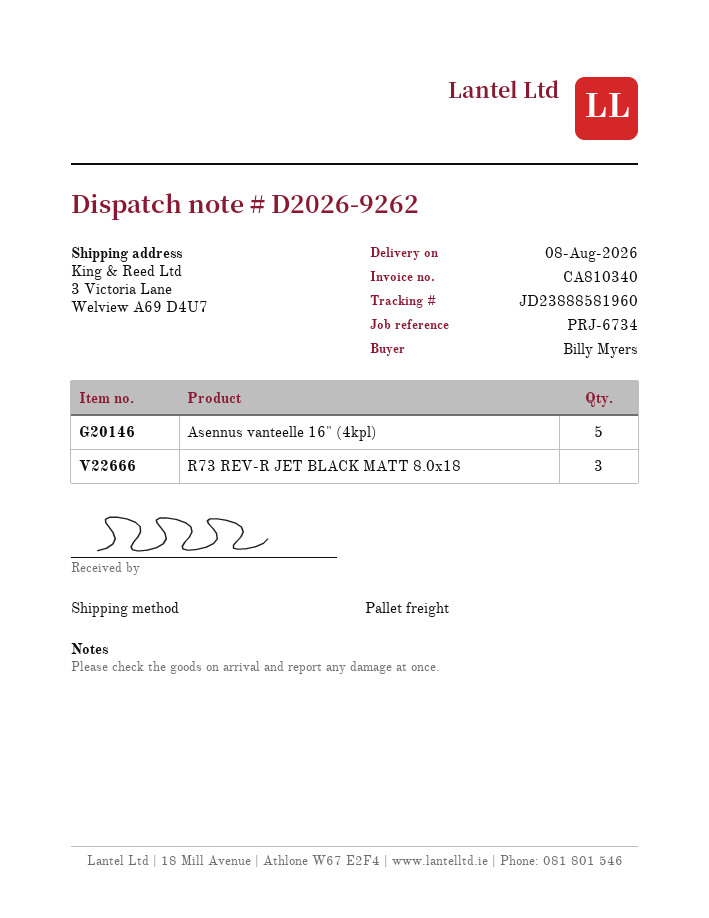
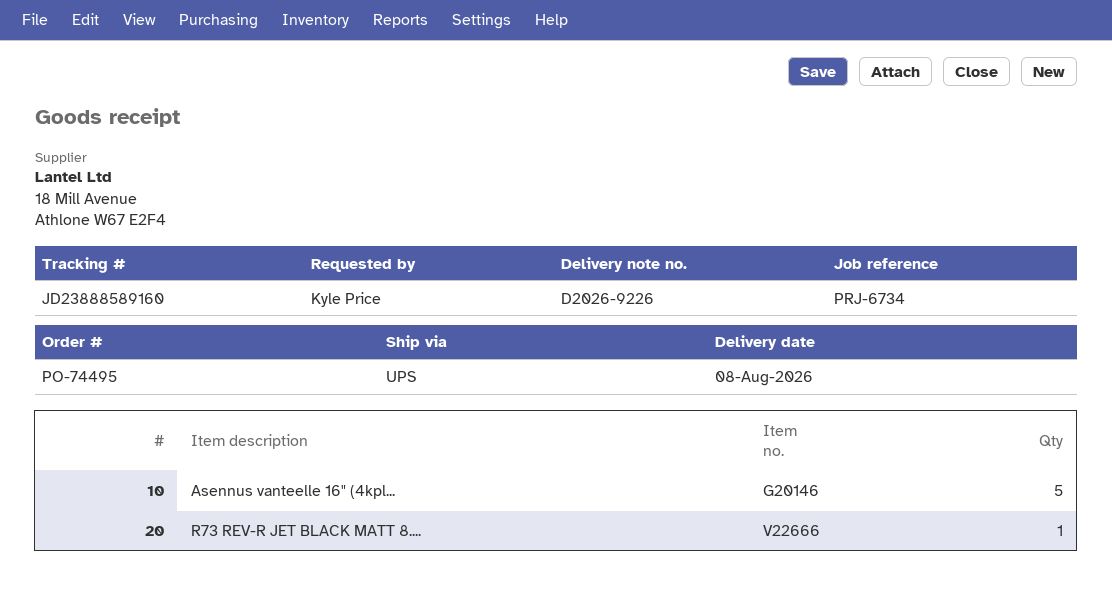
delivery note number: D2026-9262 -> D2026-9226
ordered by: Billy Myers -> Kyle Price
shipping method: pallet freight -> UPS
tracking number: JD23888581960 -> JD23888589160
R73 REV-R JET BLACK MATT 8.0x18: 3 -> 1

